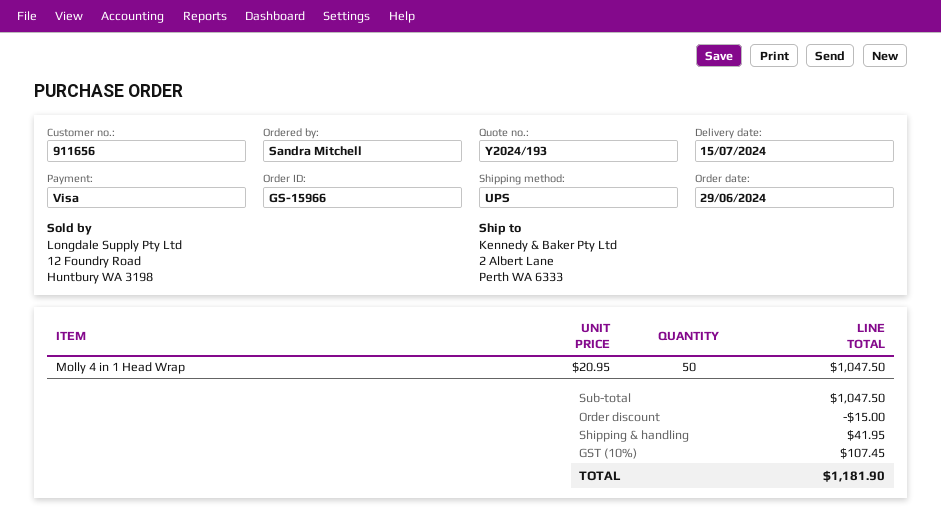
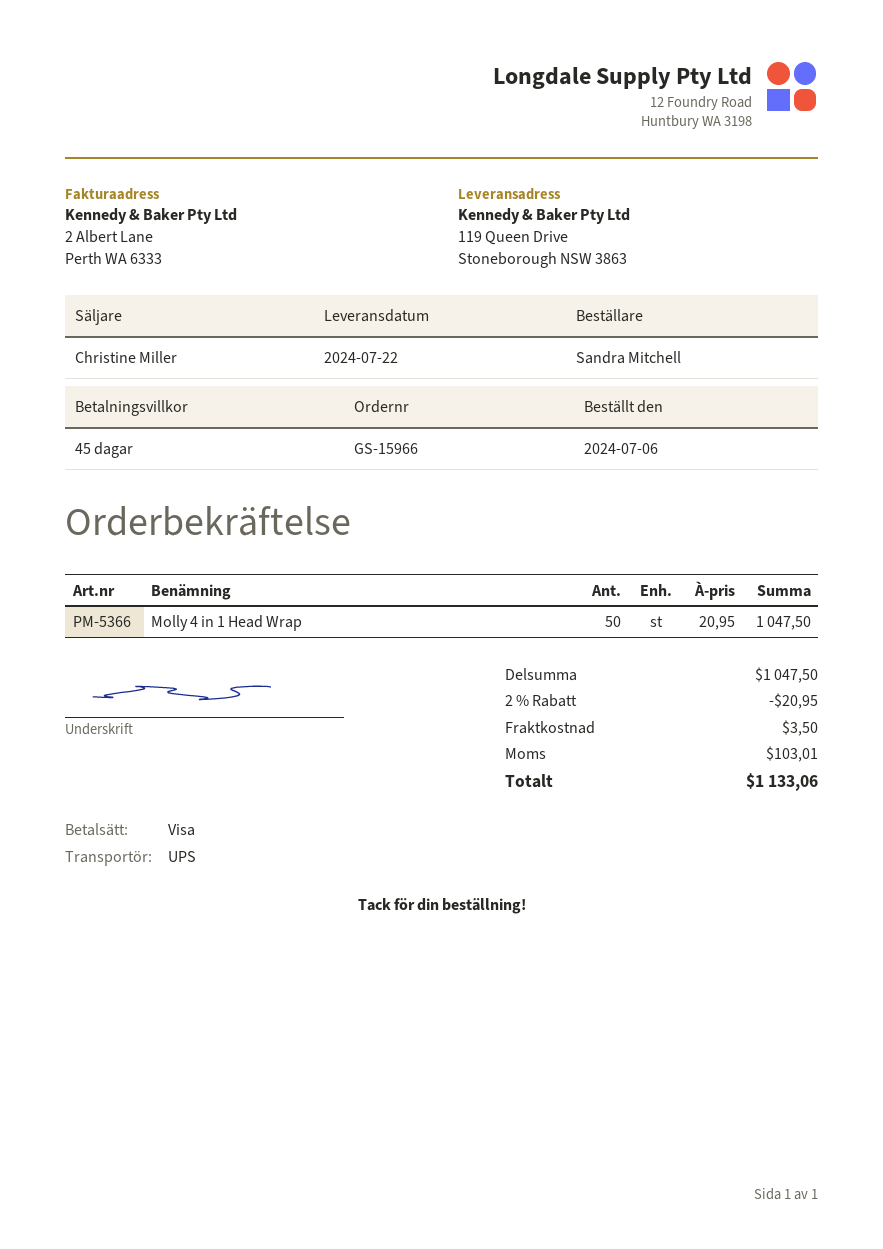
order date: 2024-06-29 -> 2024-07-06
delivery date: 2024-07-15 -> 2024-07-22
ship to: 2 Albert Lane, Perth WA 6333 -> 119 Queen Drive, Stoneborough NSW 3863
discount: 15.00 -> 20.95
shipping: 41.95 -> 3.50
tax: 107.45 -> 103.01
total: 1181.90 -> 1133.06

